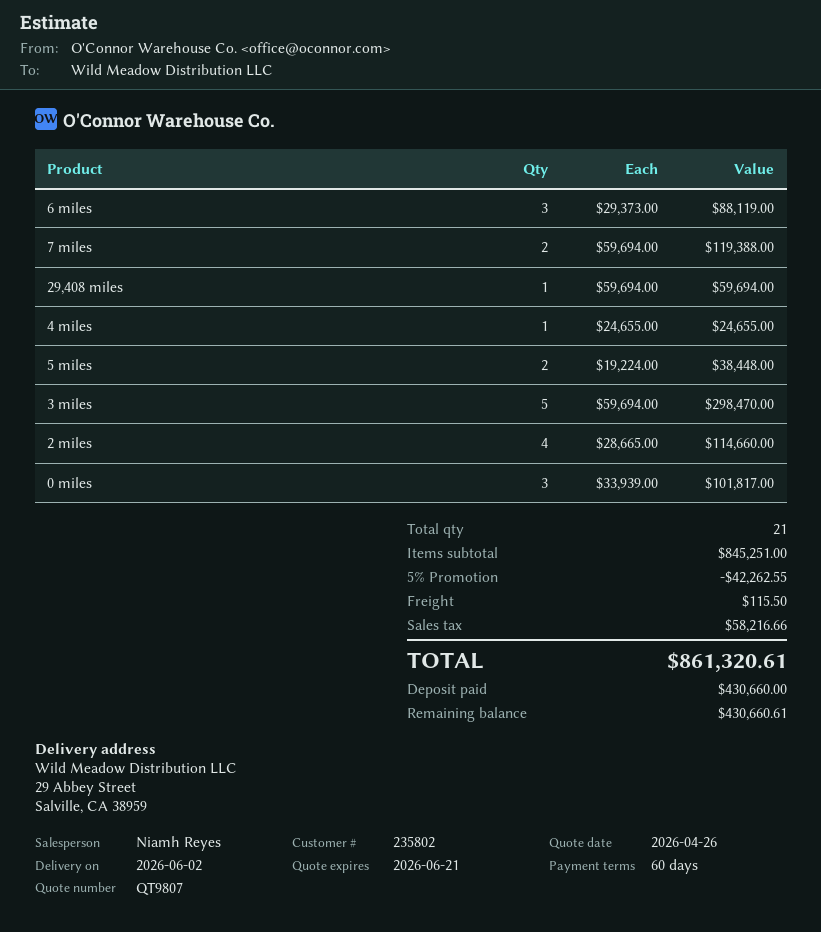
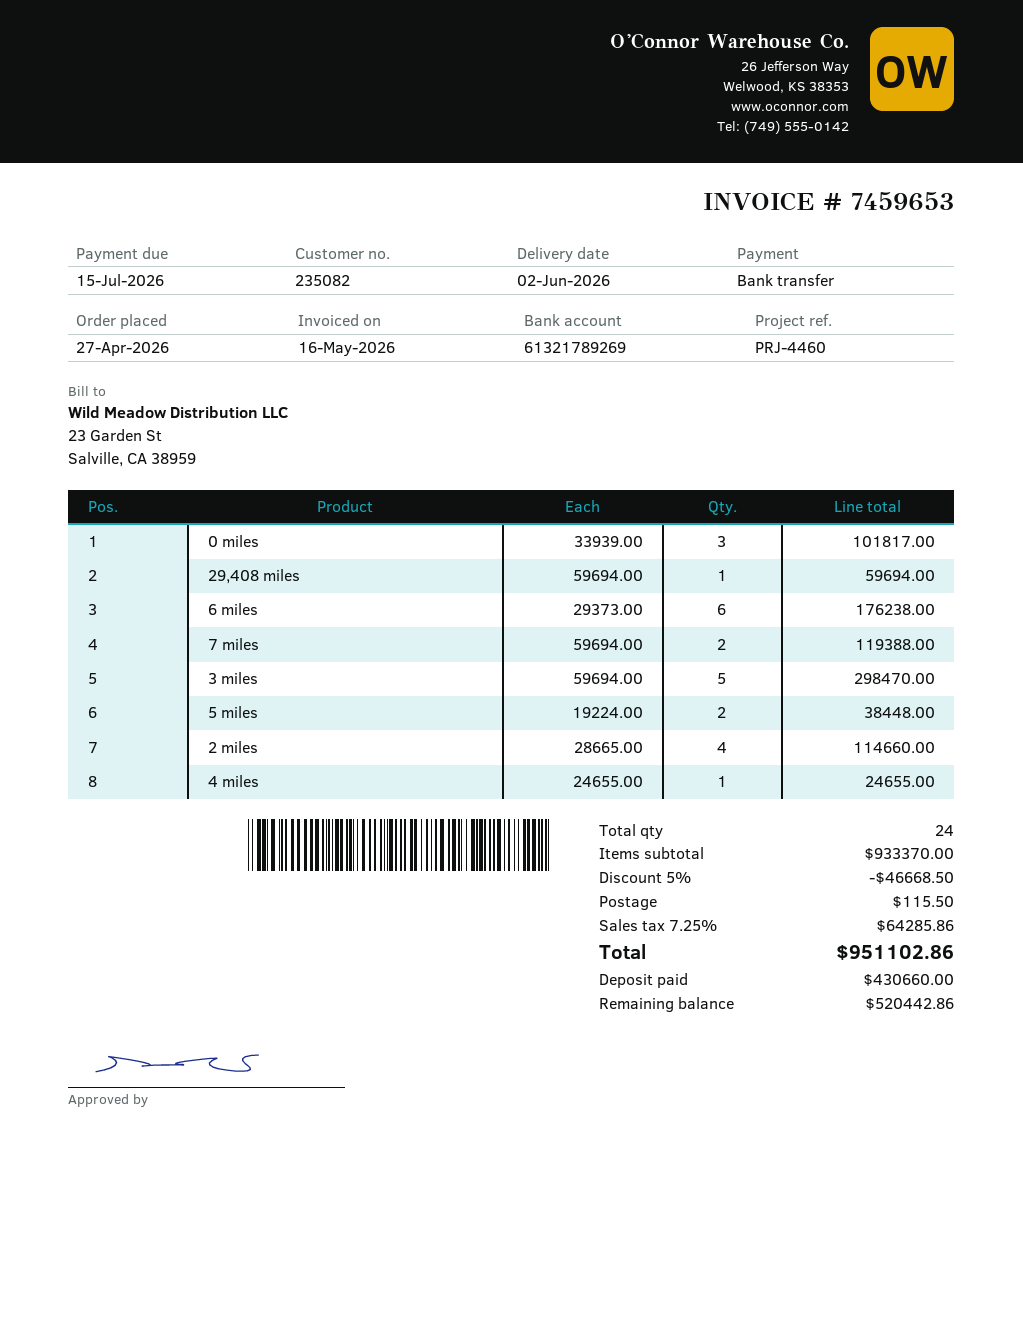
customer number: 235802 -> 235082
6 miles: 3 x 29373.00 = 88119.00 -> 6 x 29373.00 = 176238.00
total quantity: 21 -> 24
subtotal: 845251.00 -> 933370.00
discount: 5% = 42262.55 -> 5% = 46668.50
tax: 58216.66 -> 64285.86
total: 861320.61 -> 951102.86
balance: 430660.61 -> 520442.86

